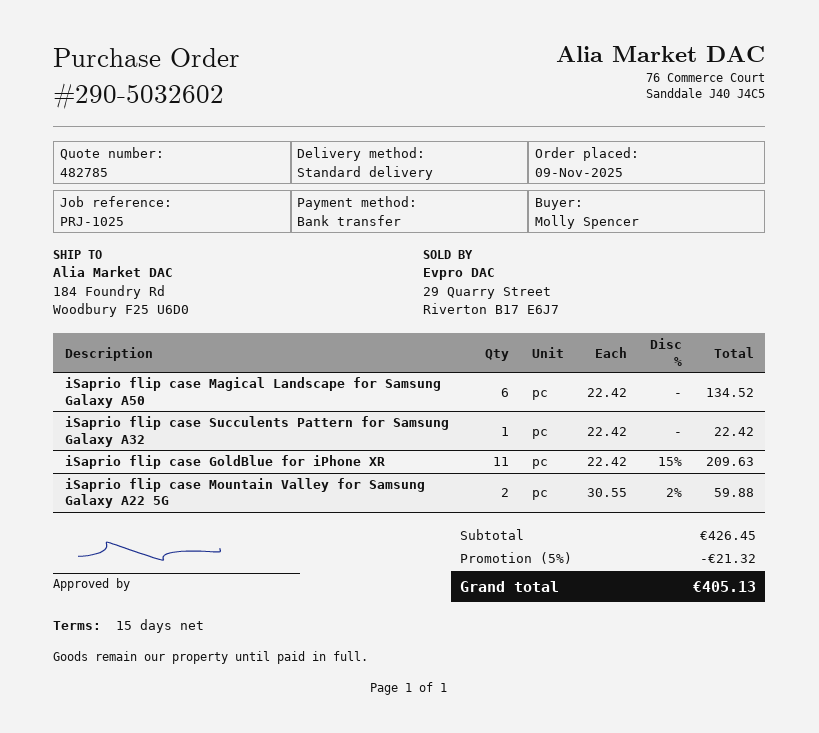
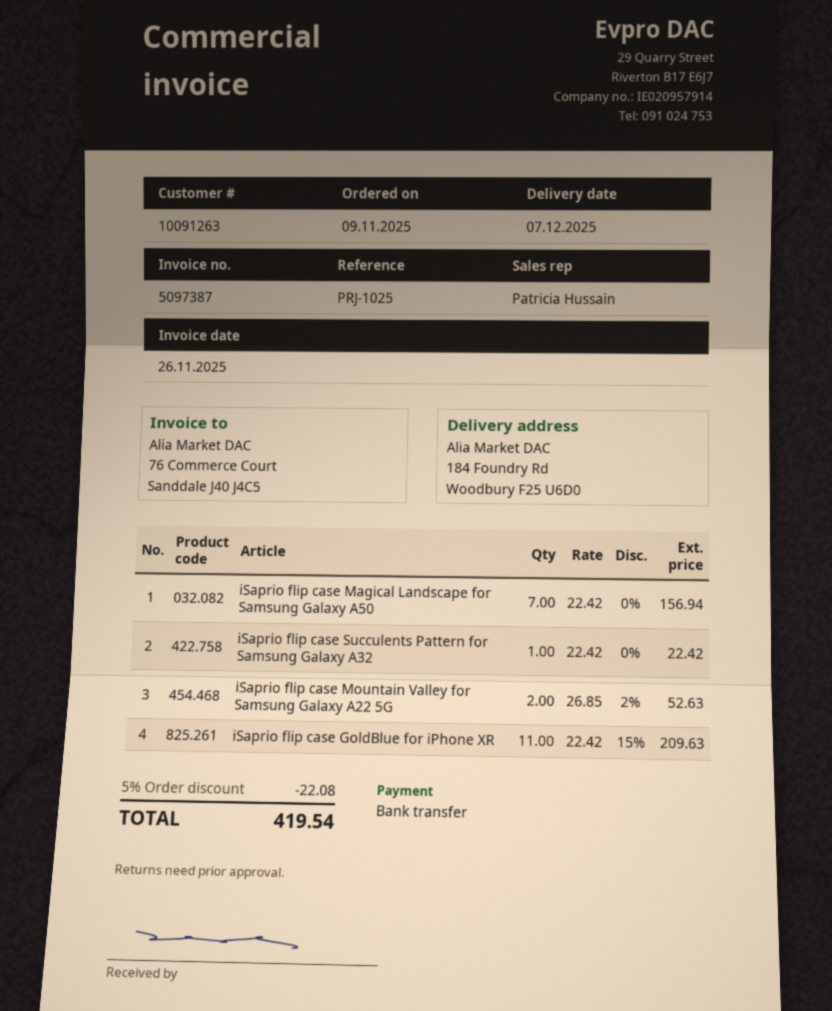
iSaprio flip case Magical Landscape for Samsung Galaxy A50: 6 x 22.42 = 134.52 -> 7 x 22.42 = 156.94
iSaprio flip case Mountain Valley for Samsung Galaxy A22 5G: 2 x 30.55 - 2% = 59.88 -> 2 x 26.85 - 2% = 52.63
discount: 5% = 21.32 -> 5% = 22.08
total: 405.13 -> 419.54

